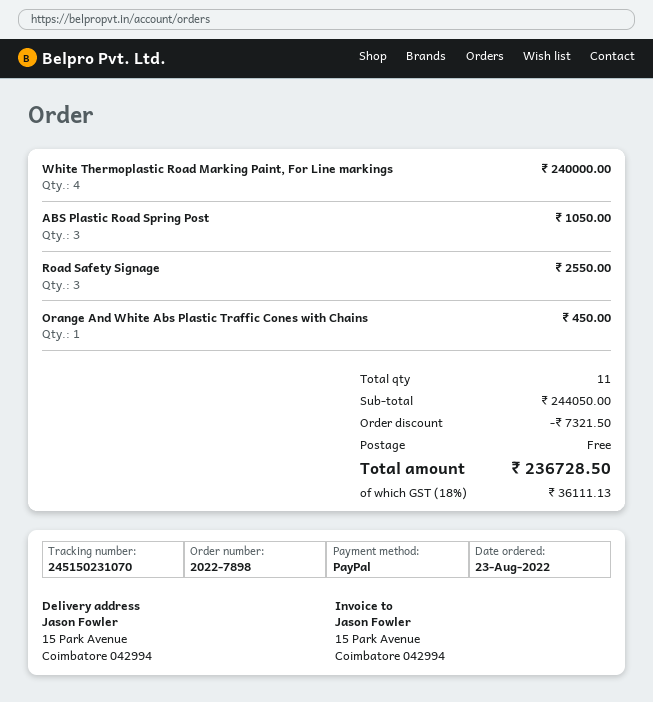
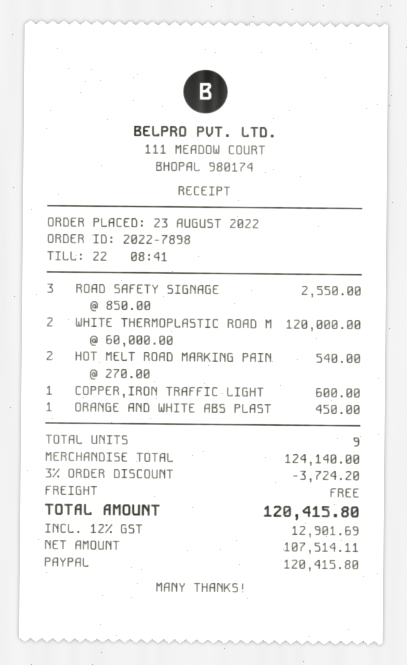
White Thermoplastic Road Marking Paint, For Line markings: 4 for 240000.00 -> 2 for 120000.00
ABS Plastic Road Spring Post: 3 for 1050.00 -> none
HOT MELT ROAD MARKING PAIN: none -> 2 for 540.00
COPPER,IRON TRAFFIC LIGHT: none -> 1 for 600.00
total quantity: 11 -> 9
subtotal: 244050.00 -> 124140.00
discount: 7321.50 -> 3724.20
tax: 18% = 36111.13 -> 12% = 12901.69
total: 236728.50 -> 120415.80

